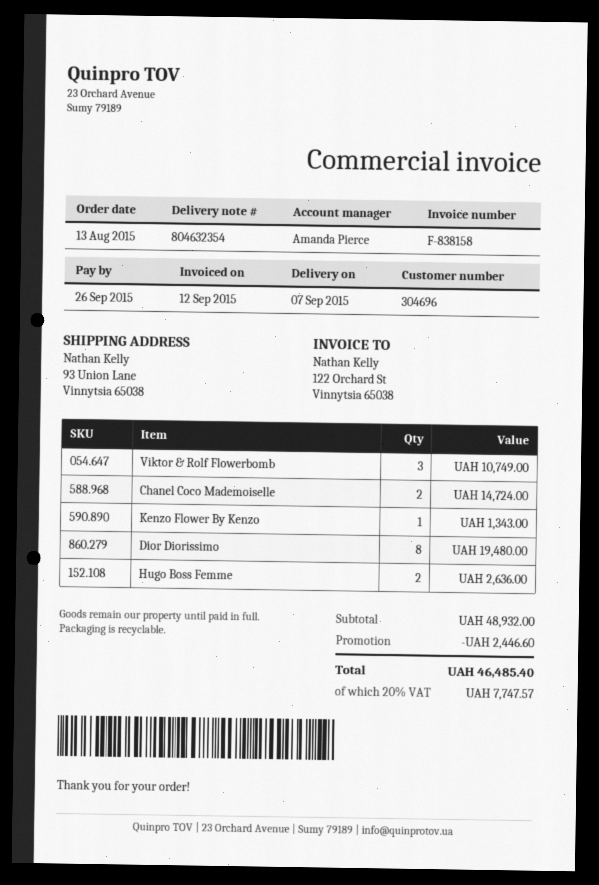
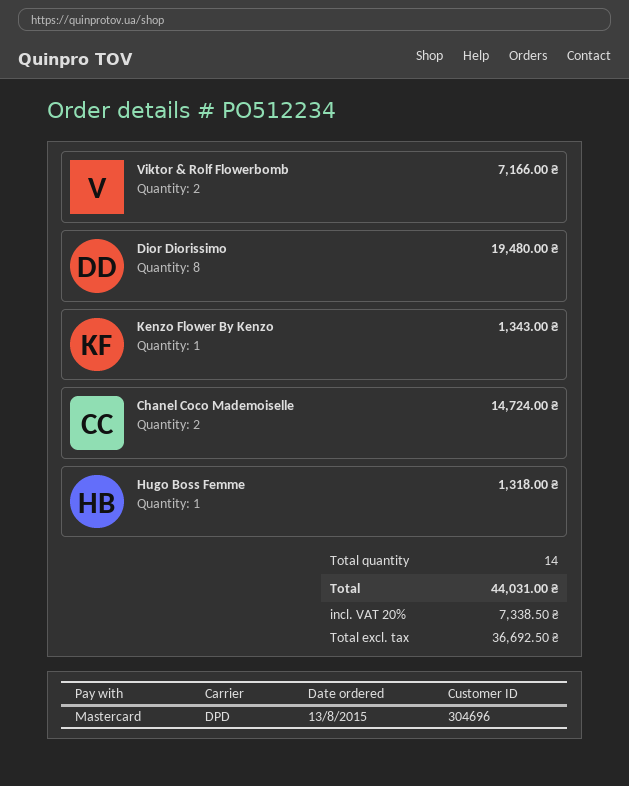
Viktor & Rolf Flowerbomb: 3 for 10749.00 -> 2 for 7166.00
Hugo Boss Femme: 2 for 2636.00 -> 1 for 1318.00
discount: 2446.60 -> none
tax: 20% = 7747.57 -> 20% = 7338.50
total: 46485.40 -> 44031.00

